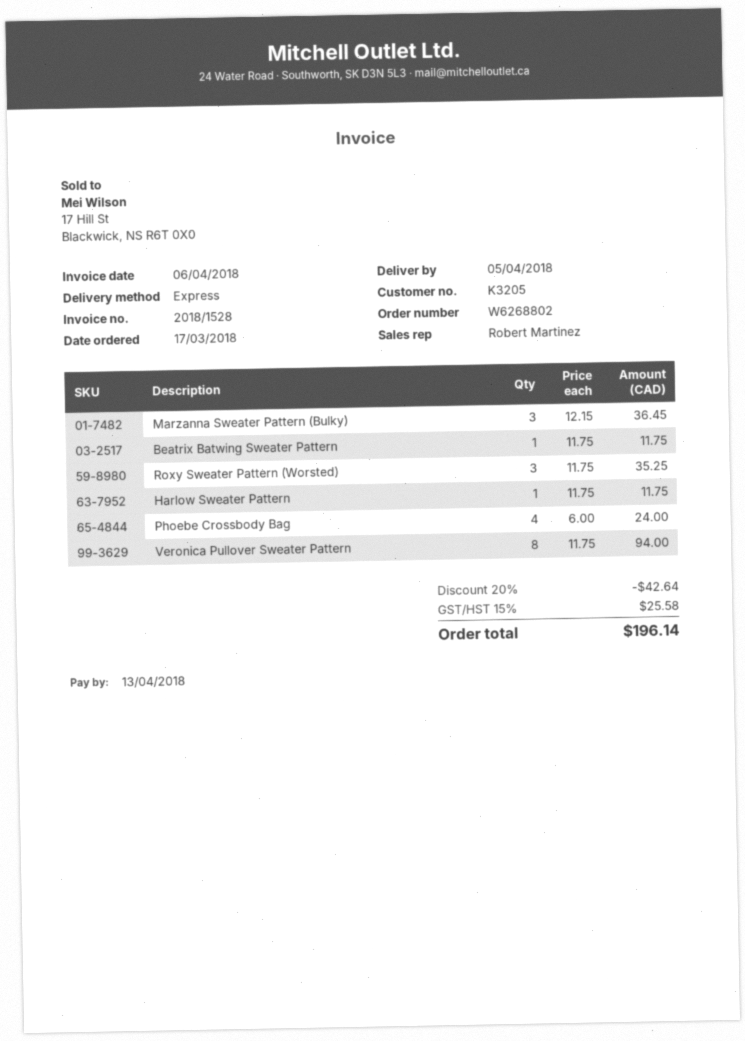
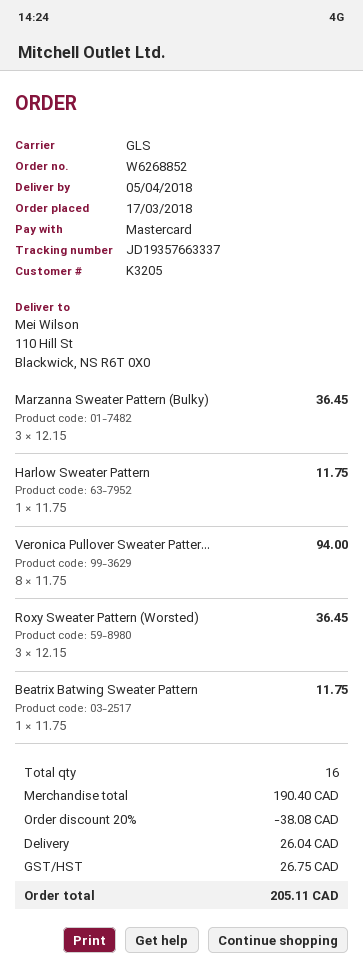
order number: W6268802 -> W6268852
shipping method: express -> GLS
Roxy Sweater Pattern (Worsted): 3 x 11.75 = 35.25 -> 3 x 12.15 = 36.45
Phoebe Crossbody Bag: 4 x 6.00 = 24.00 -> none
discount: 20% = 42.64 -> 20% = 38.08
shipping: none -> 26.04
tax: 25.58 -> 26.75
total: 196.14 -> 205.11

